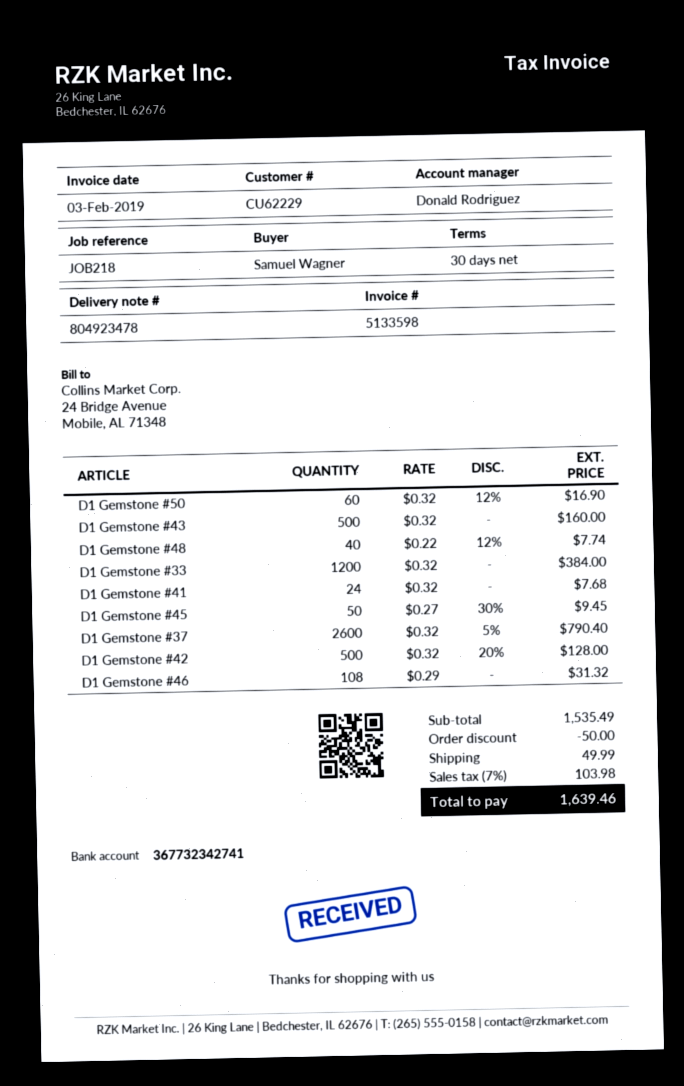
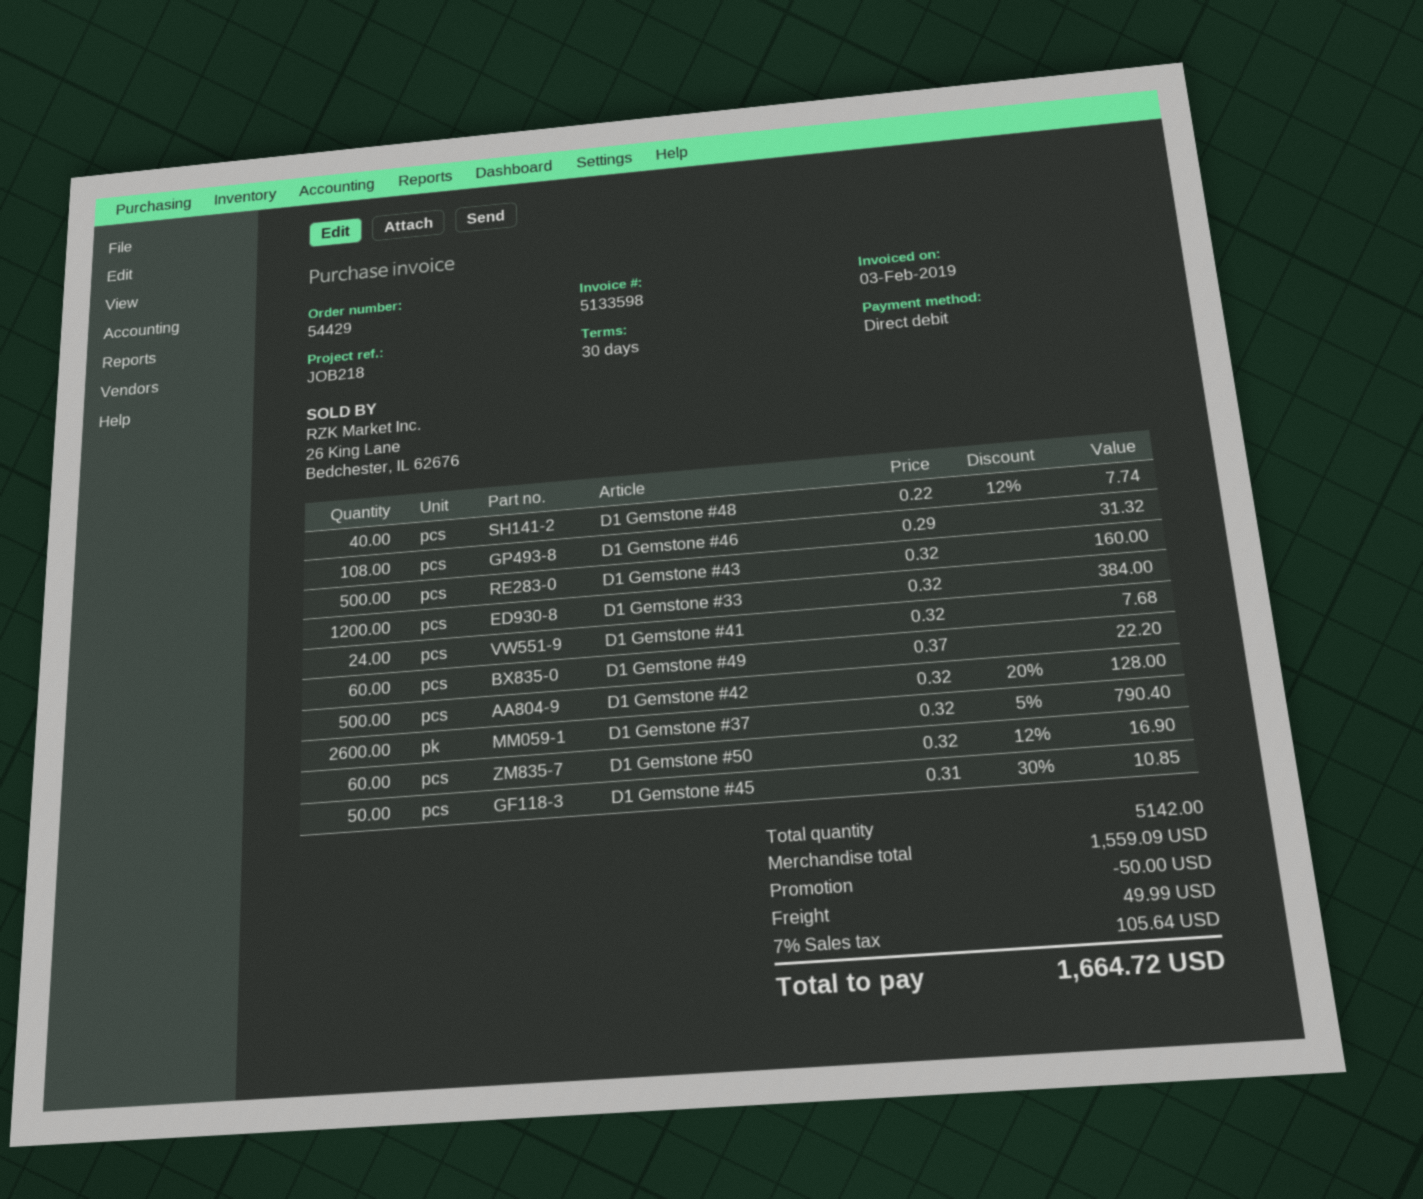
D1 Gemstone #45: 50 x 0.27 - 30% = 9.45 -> 50 x 0.31 - 30% = 10.85
D1 Gemstone #49: none -> 60 x 0.37 = 22.20
subtotal: 1535.49 -> 1559.09
tax: 7% = 103.98 -> 7% = 105.64
total: 1639.46 -> 1664.72

